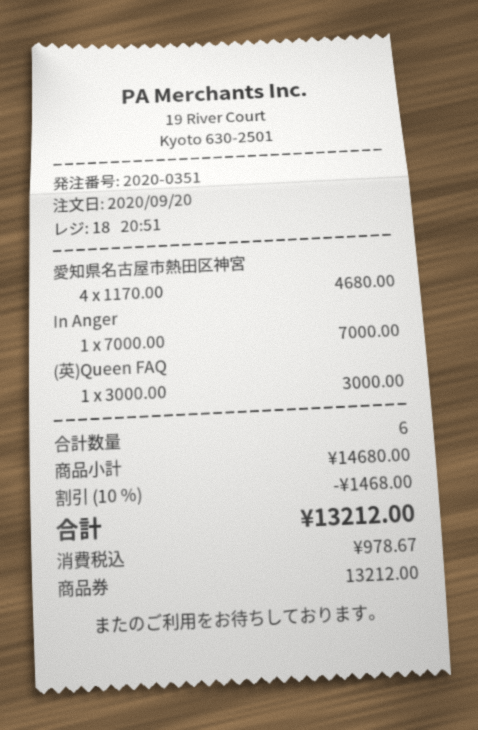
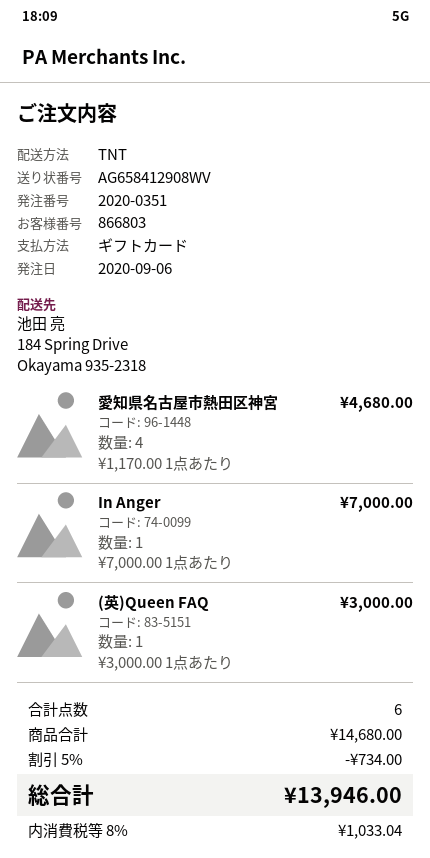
order date: 2020-09-20 -> 2020-09-06
discount: 10% = 1468.00 -> 5% = 734.00
tax: 978.67 -> 1033.04
total: 13212.00 -> 13946.00

